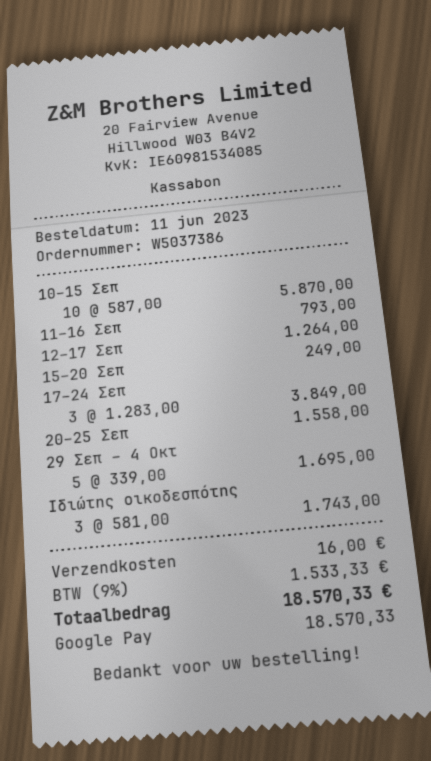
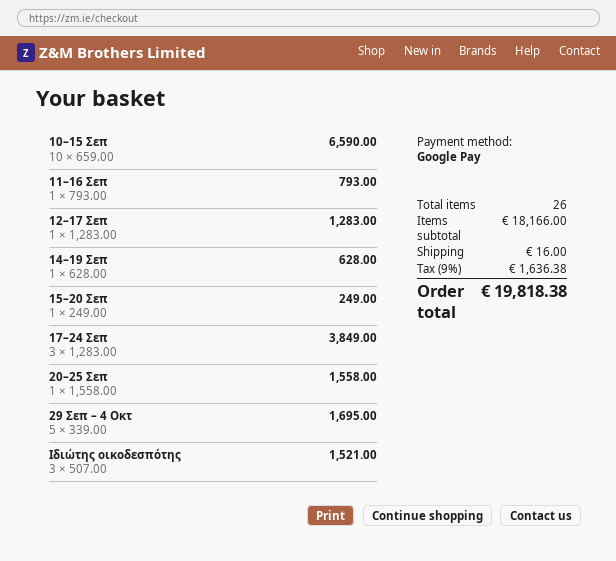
10–15 Σεπ: 10 x 587.00 = 5870.00 -> 10 x 659.00 = 6590.00
12–17 Σεπ: 1 x 1264.00 = 1264.00 -> 1 x 1283.00 = 1283.00
Ιδιώτης οικοδεσπότης: 3 x 581.00 = 1743.00 -> 3 x 507.00 = 1521.00
14–19 Σεπ: none -> 1 x 628.00 = 628.00
tax: 9% = 1533.33 -> 9% = 1636.38
total: 18570.33 -> 19818.38

